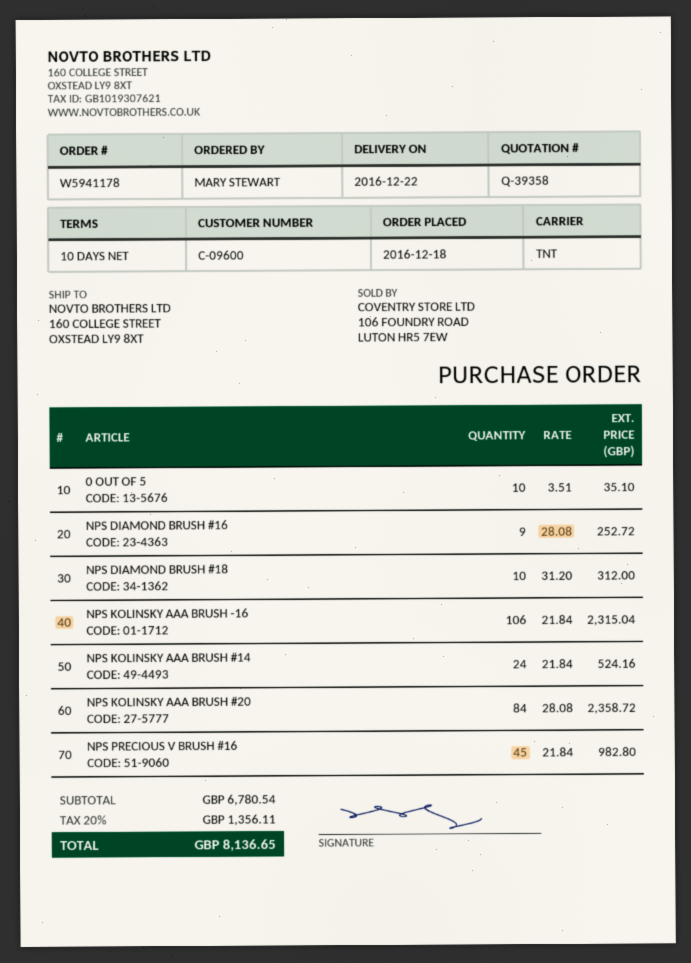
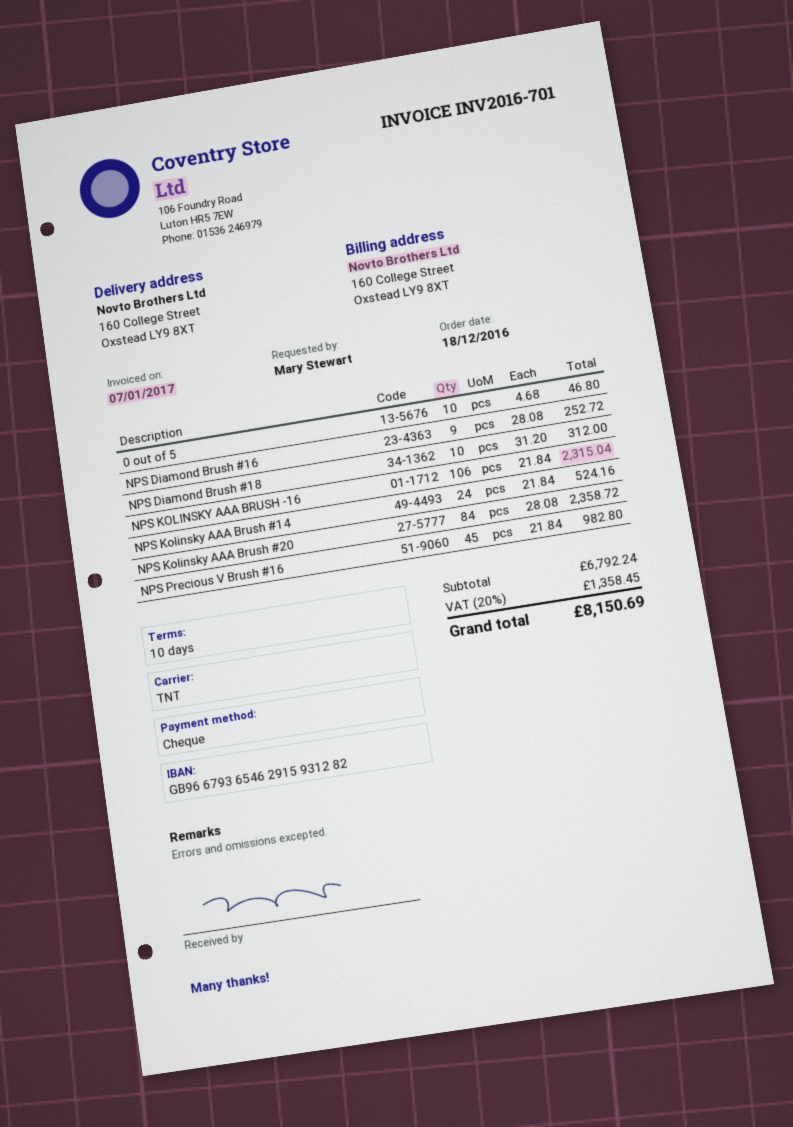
0 OUT OF 5: 10 x 3.51 = 35.10 -> 10 x 4.68 = 46.80
subtotal: 6780.54 -> 6792.24
tax: 20% = 1356.11 -> 20% = 1358.45
total: 8136.65 -> 8150.69

